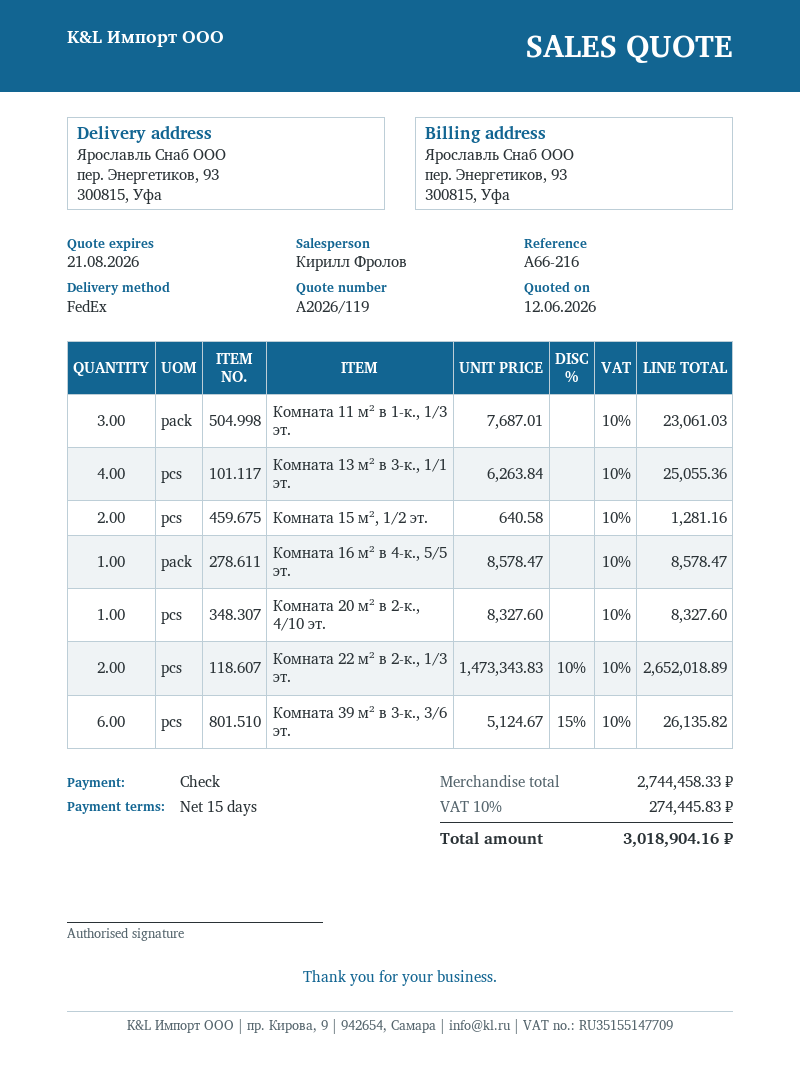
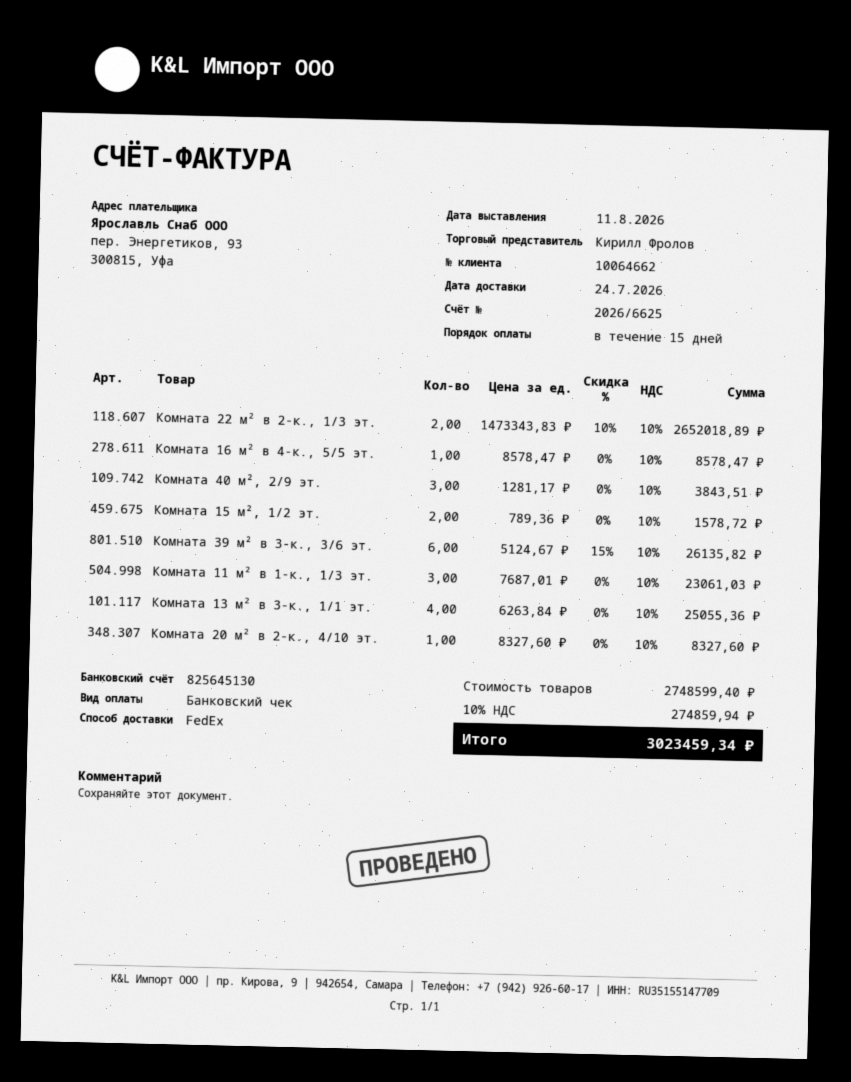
Комната 15 м², 1/2 эт.: 2 x 640.58 = 1281.16 -> 2 x 789.36 = 1578.72
Комната 40 м², 2/9 эт.: none -> 3 x 1281.17 = 3843.51
subtotal: 2744458.33 -> 2748599.40
tax: 10% = 274445.83 -> 10% = 274859.94
total: 3018904.16 -> 3023459.34

